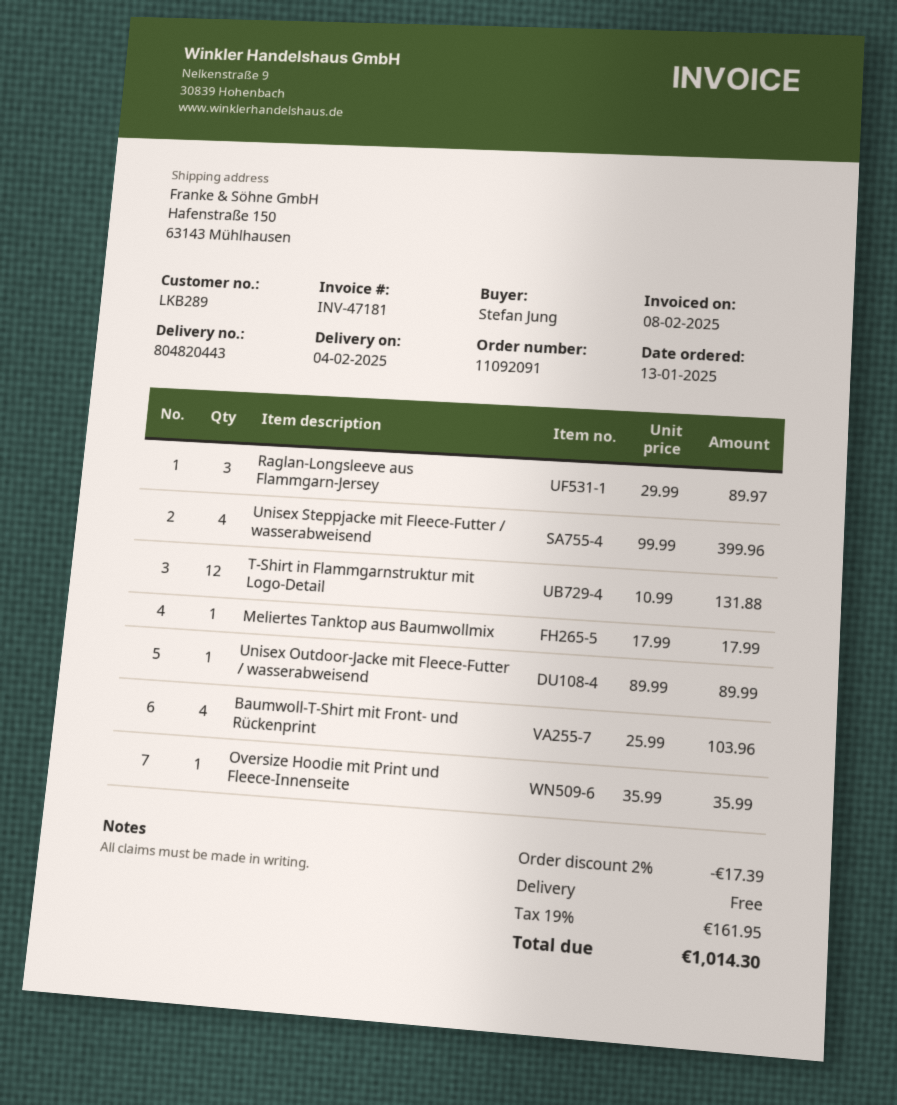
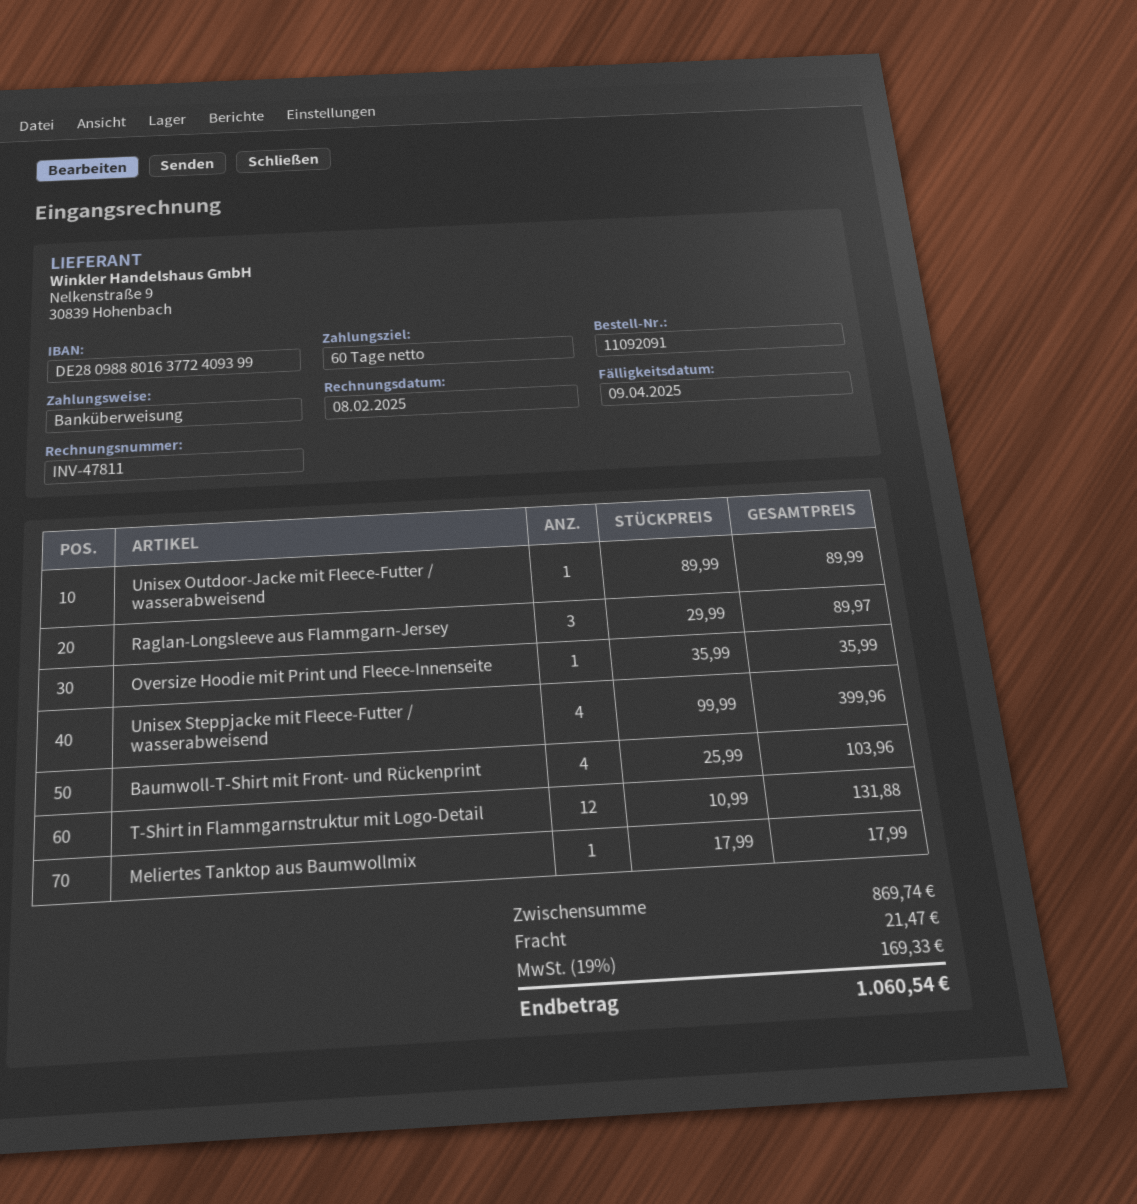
invoice number: INV-47181 -> INV-47811
discount: 2% = 17.39 -> none
shipping: 0.00 -> 21.47
tax: 19% = 161.95 -> 19% = 169.33
total: 1014.30 -> 1060.54

